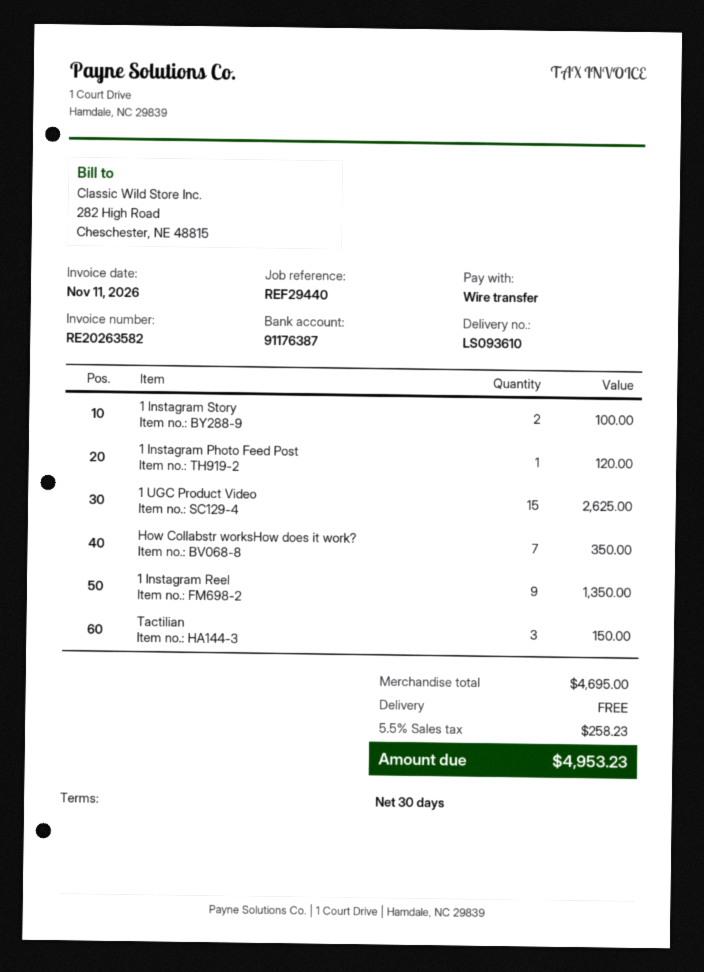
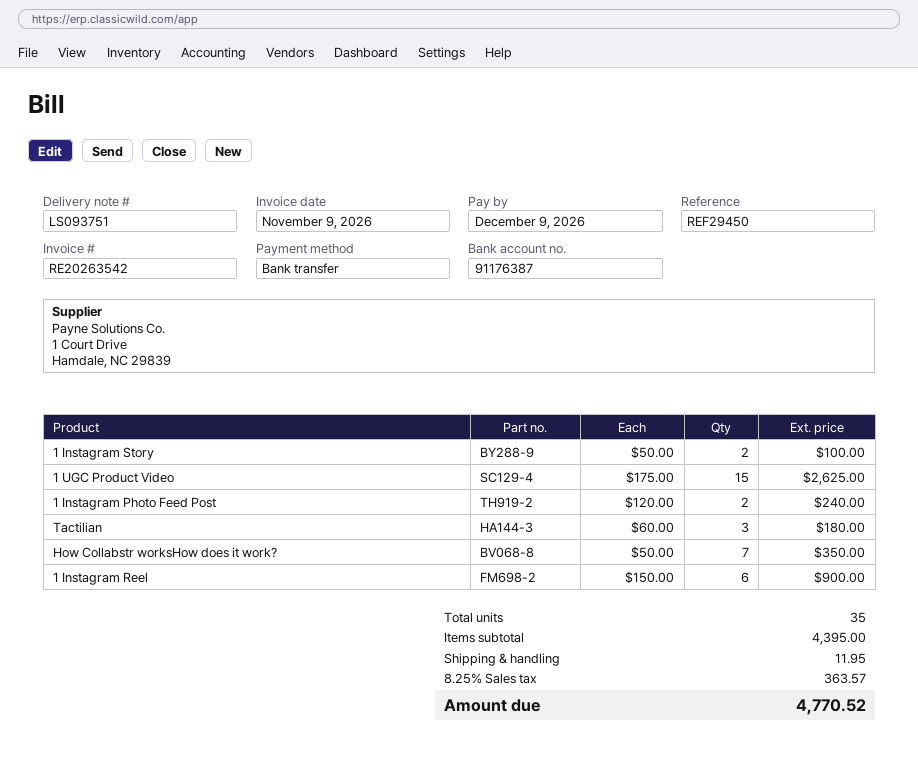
delivery note number: LS093610 -> LS093751
invoice number: RE20263582 -> RE20263542
invoice date: 2026-11-11 -> 2026-11-09
reference: REF29440 -> REF29450
1 Instagram Photo Feed Post: 1 for 120.00 -> 2 for 240.00
1 Instagram Reel: 9 for 1350.00 -> 6 for 900.00
Tactilian: 3 for 150.00 -> 3 for 180.00
subtotal: 4695.00 -> 4395.00
shipping: 0.00 -> 11.95
tax: 5.5% = 258.23 -> 8.25% = 363.57
total: 4953.23 -> 4770.52

